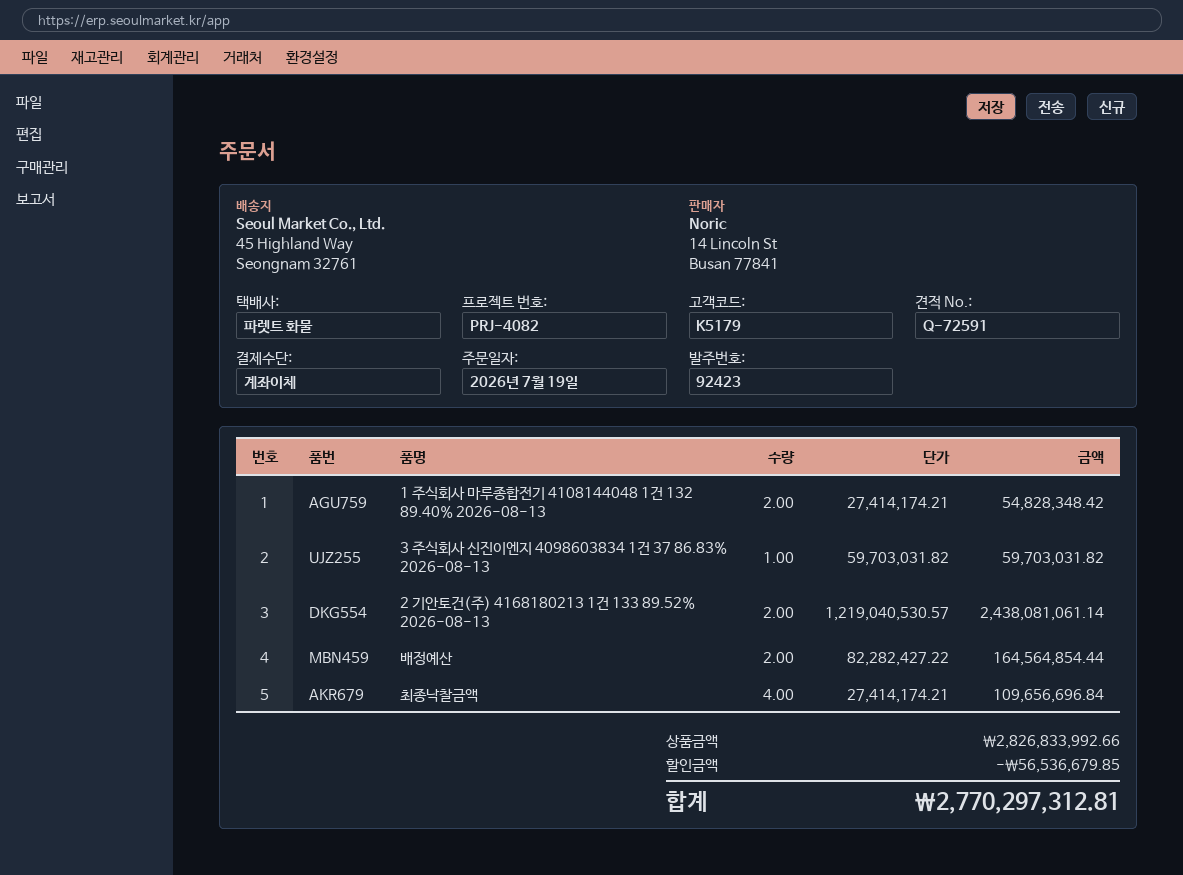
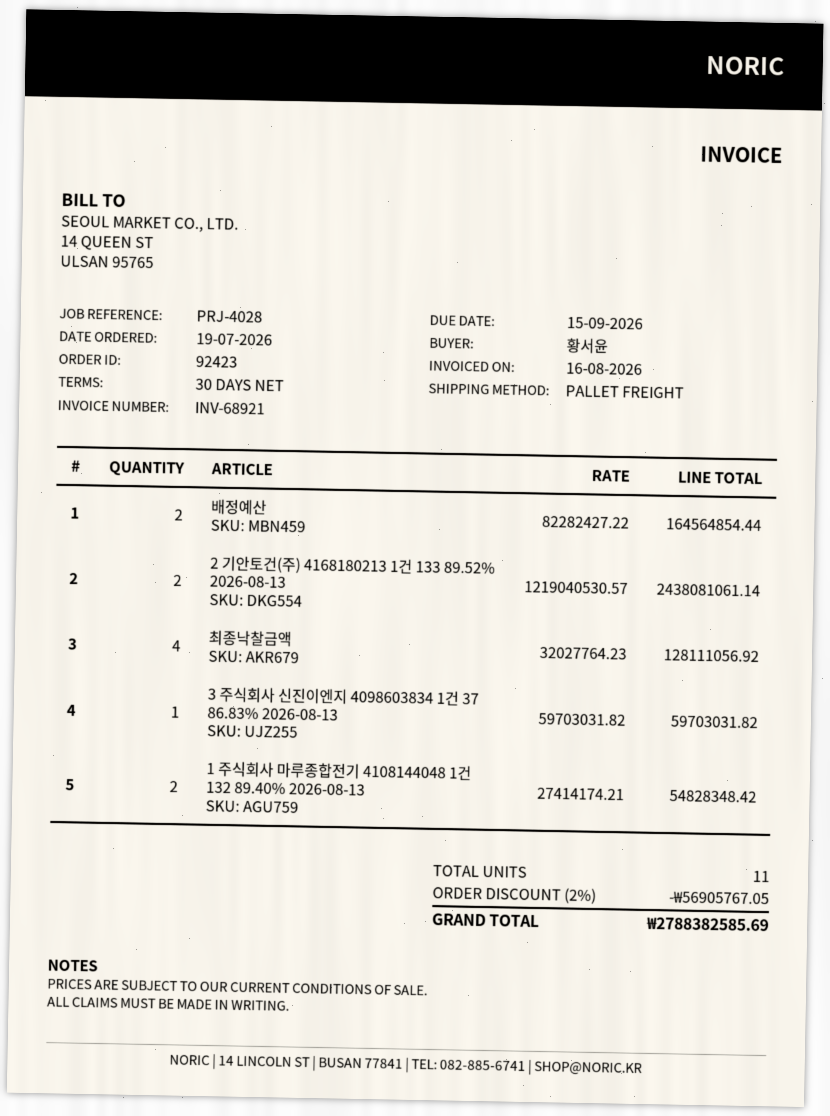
reference: PRJ-4082 -> PRJ-4028
최종낙찰금액: 4 x 27414174.21 = 109656696.84 -> 4 x 32027764.23 = 128111056.92
discount: 56536679.85 -> 56905767.05
total: 2770297312.81 -> 2788382585.69

